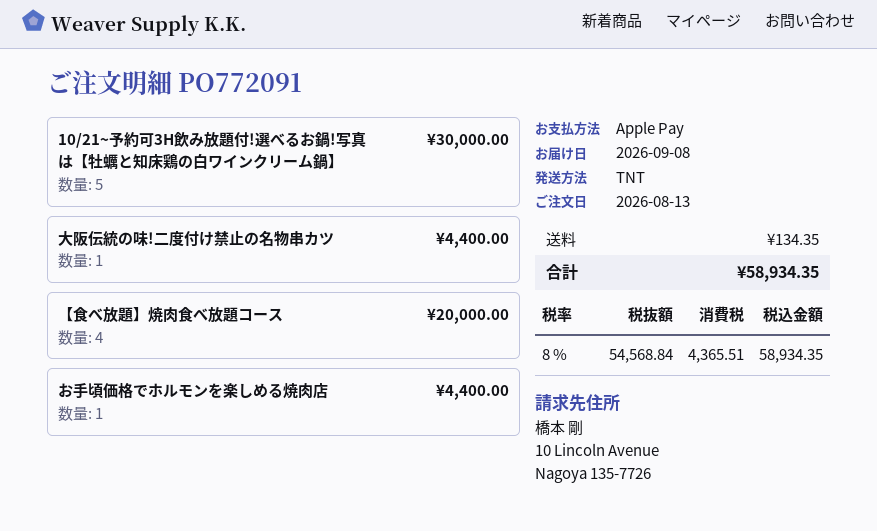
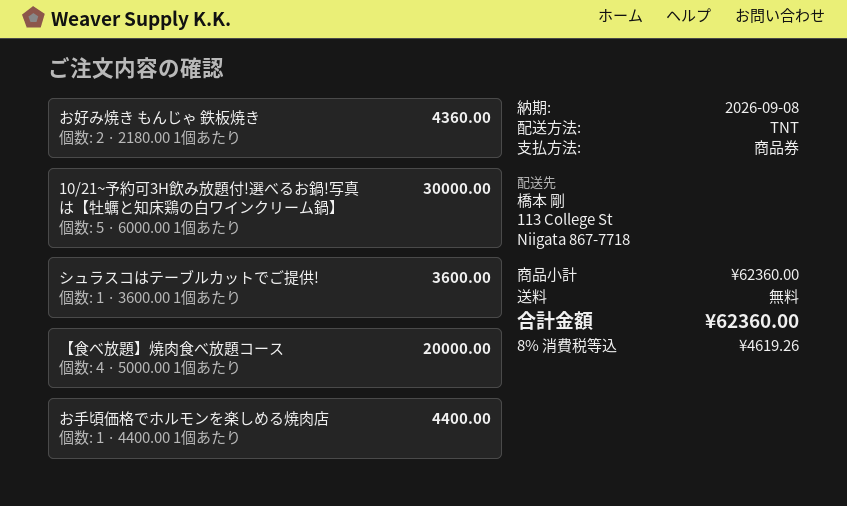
payment method: Apple Pay -> gift card
大阪伝統の味!二度付け禁止の名物串カツ: 1 for 4400.00 -> none
お好み焼き もんじゃ 鉄板焼き: none -> 2 for 4360.00
シュラスコはテーブルカットでご提供!: none -> 1 for 3600.00
shipping: 134.35 -> 0.00
tax: 8% = 4365.51 -> 8% = 4619.26
total: 58934.35 -> 62360.00

